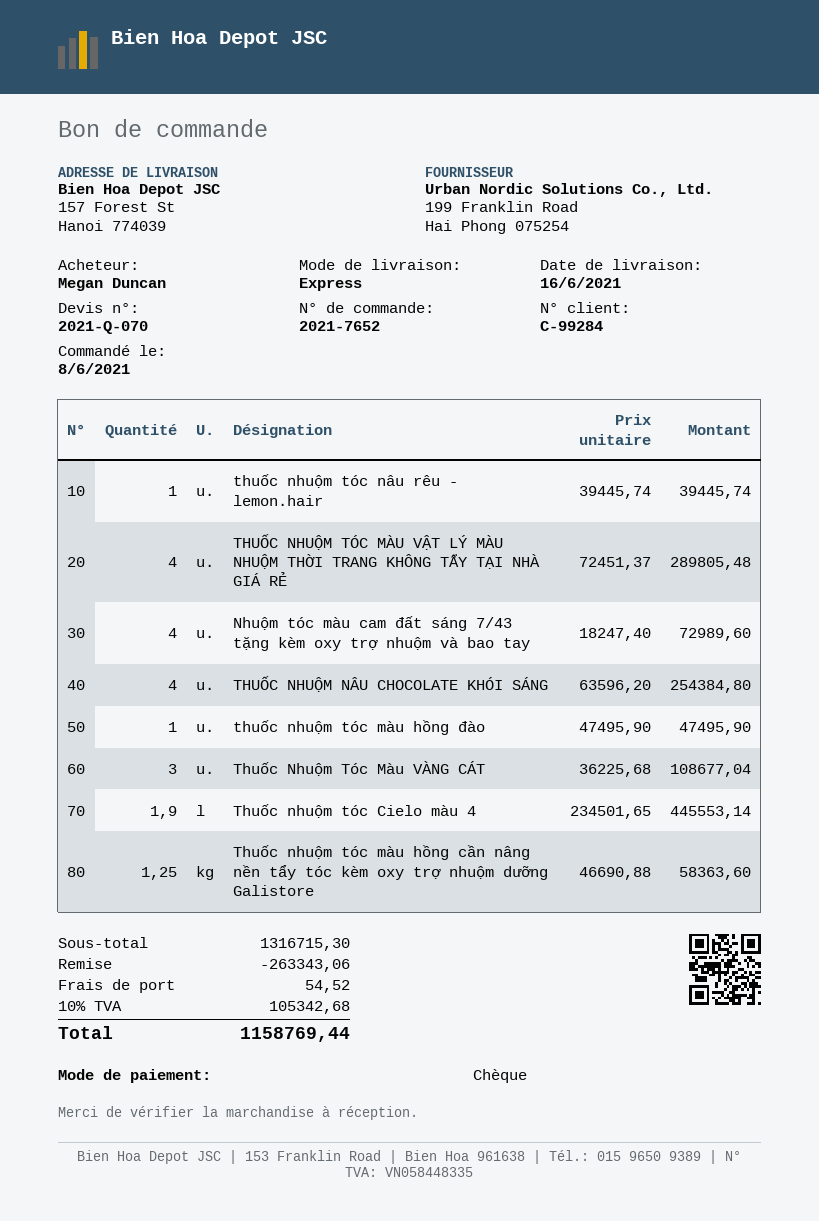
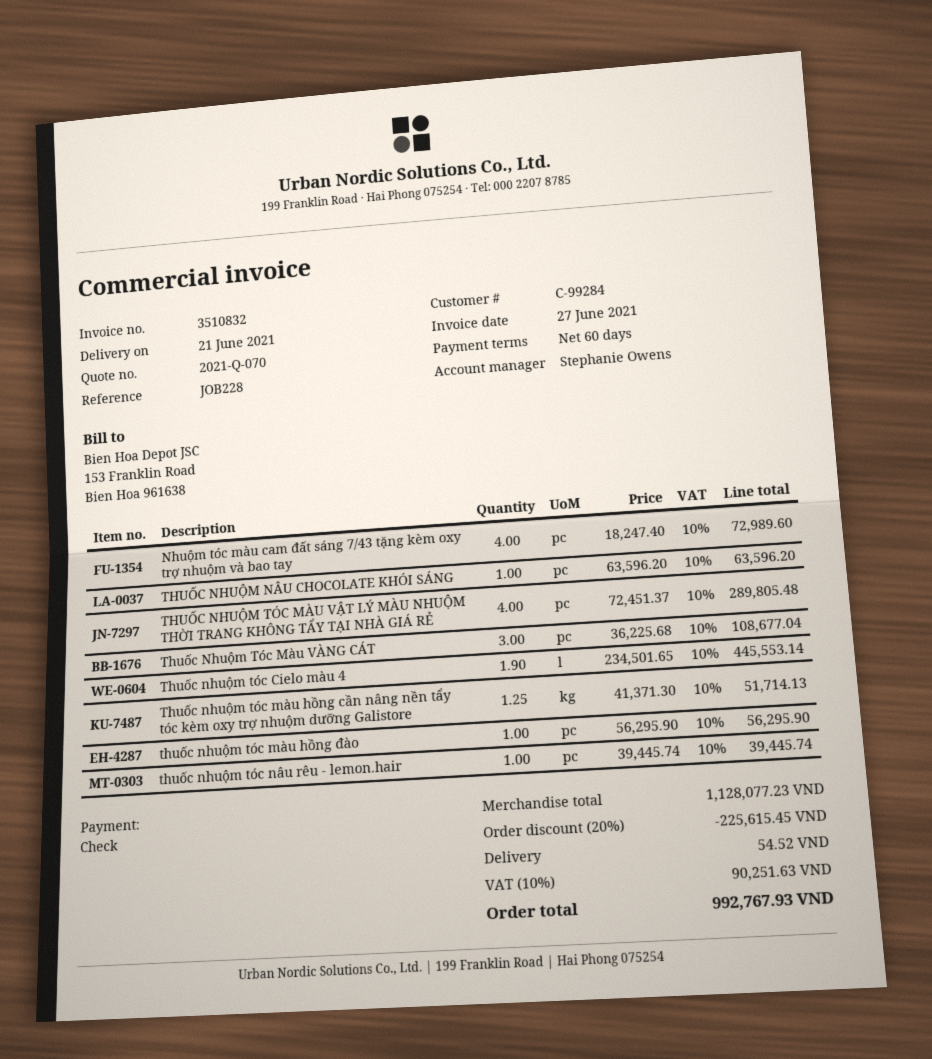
delivery date: 2021-06-16 -> 2021-06-21
THUỐC NHUỘM NÂU CHOCOLATE KHÓI SÁNG: 4 x 63596.20 = 254384.80 -> 1 x 63596.20 = 63596.20
thuốc nhuộm tóc màu hồng đào: 1 x 47495.90 = 47495.90 -> 1 x 56295.90 = 56295.90
Thuốc nhuộm tóc màu hồng cần nâng nền tẩy tóc kèm oxy trợ nhuộm dưỡng Galistore: 1.25 x 46690.88 = 58363.60 -> 1.25 x 41371.30 = 51714.13
subtotal: 1316715.30 -> 1128077.23
discount: 263343.06 -> 225615.45
tax: 10% = 105342.68 -> 10% = 90251.63
total: 1158769.44 -> 992767.93

